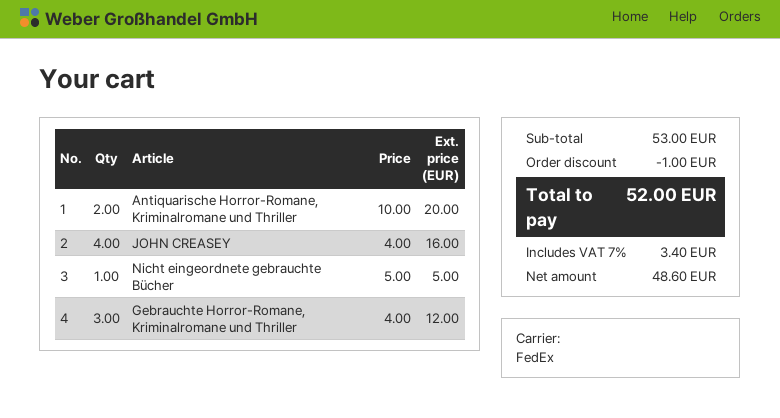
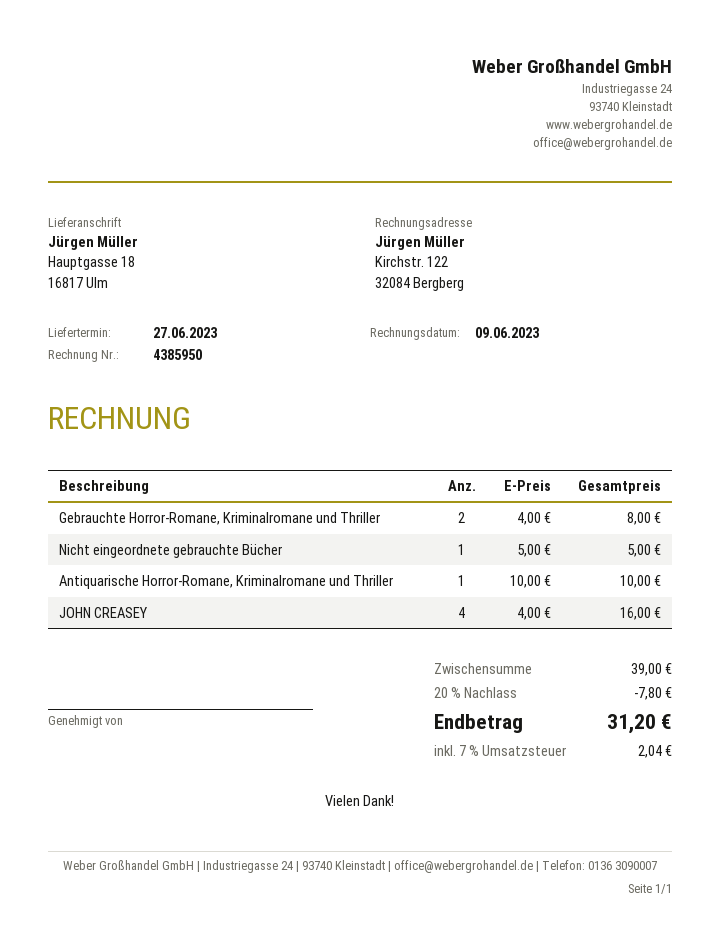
Antiquarische Horror-Romane, Kriminalromane und Thriller: 2 x 10.00 = 20.00 -> 1 x 10.00 = 10.00
Gebrauchte Horror-Romane, Kriminalromane und Thriller: 3 x 4.00 = 12.00 -> 2 x 4.00 = 8.00
subtotal: 53.00 -> 39.00
discount: 1.00 -> 7.80
tax: 7% = 3.40 -> 7% = 2.04
total: 52.00 -> 31.20

